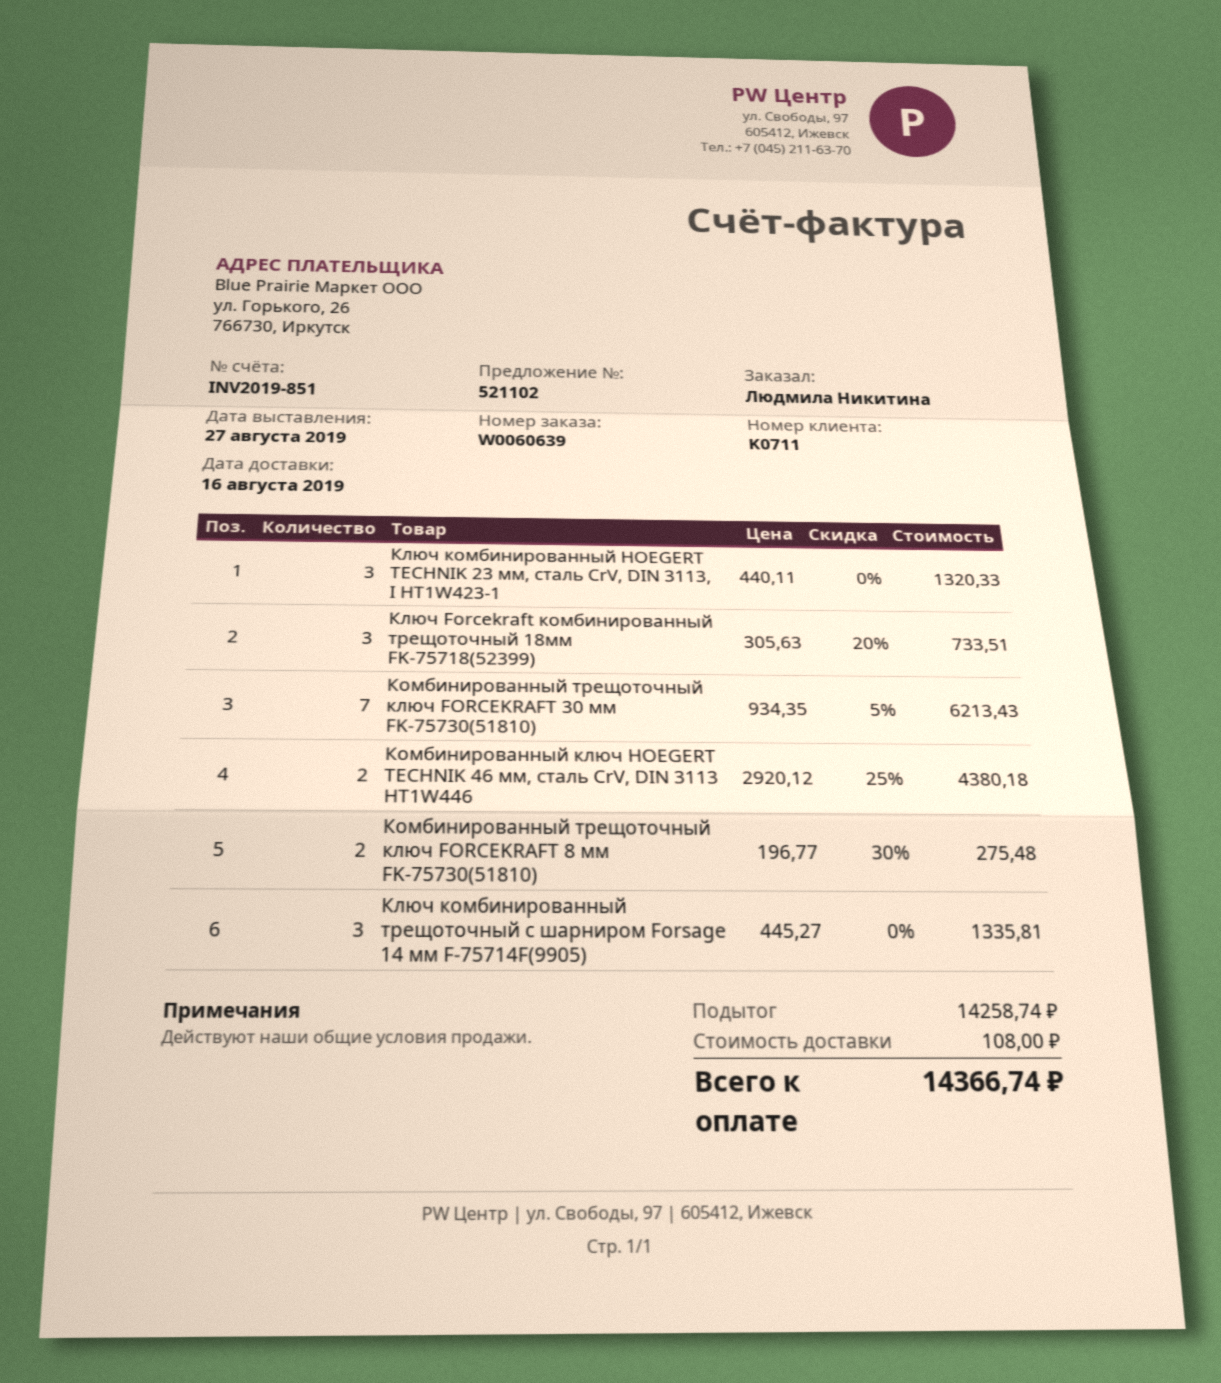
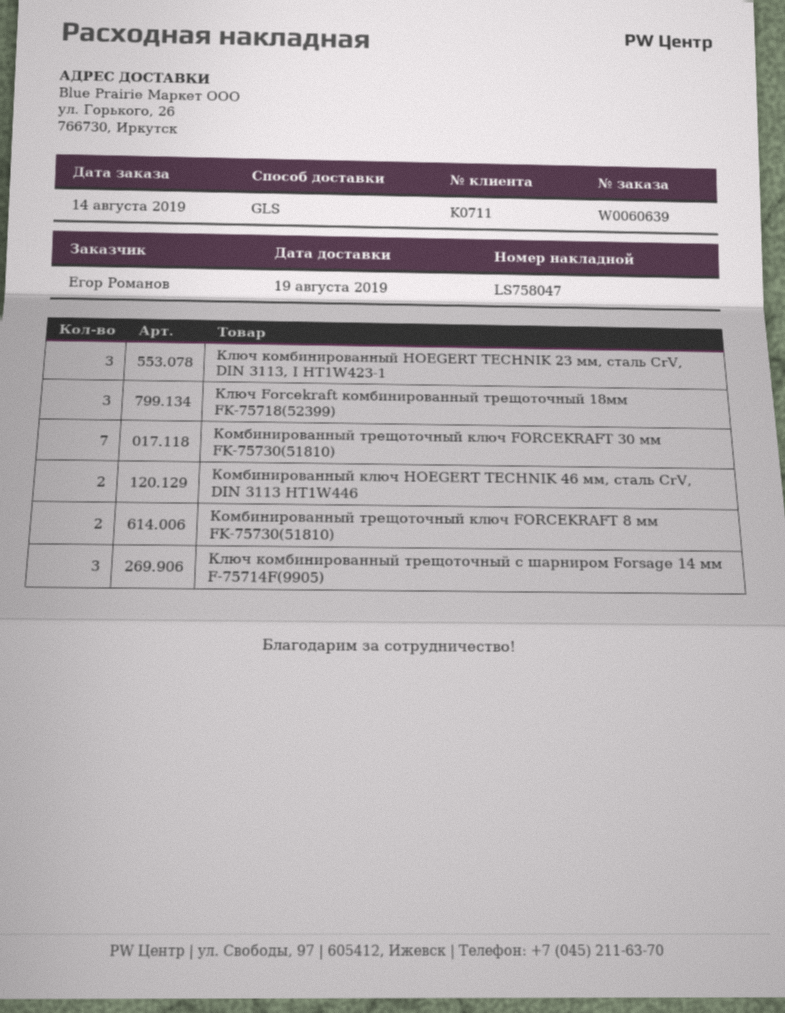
delivery date: 2019-08-16 -> 2019-08-19
ordered by: Людмила Никитина -> Егор Романов

